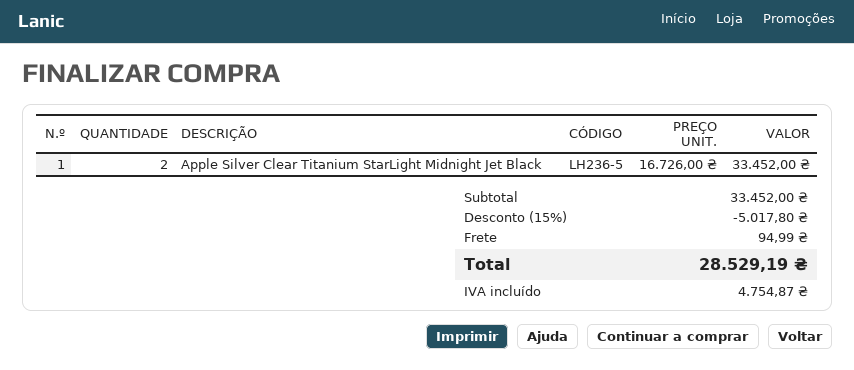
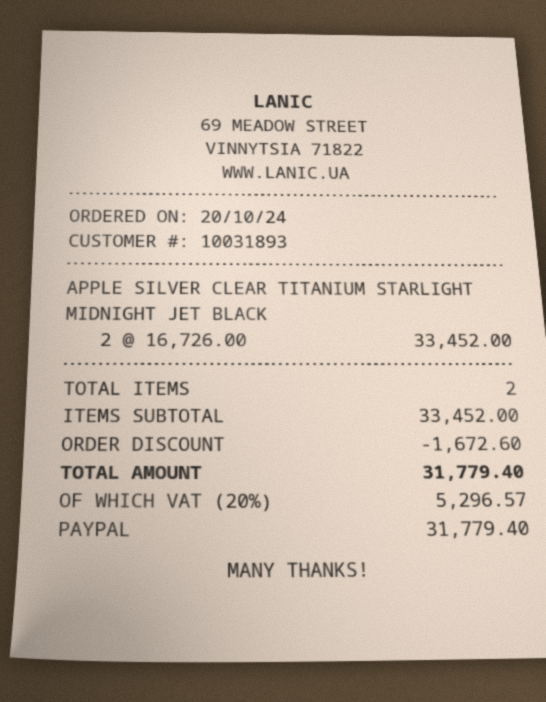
discount: 5017.80 -> 1672.60
shipping: 94.99 -> none
tax: 4754.87 -> 5296.57
total: 28529.19 -> 31779.40

